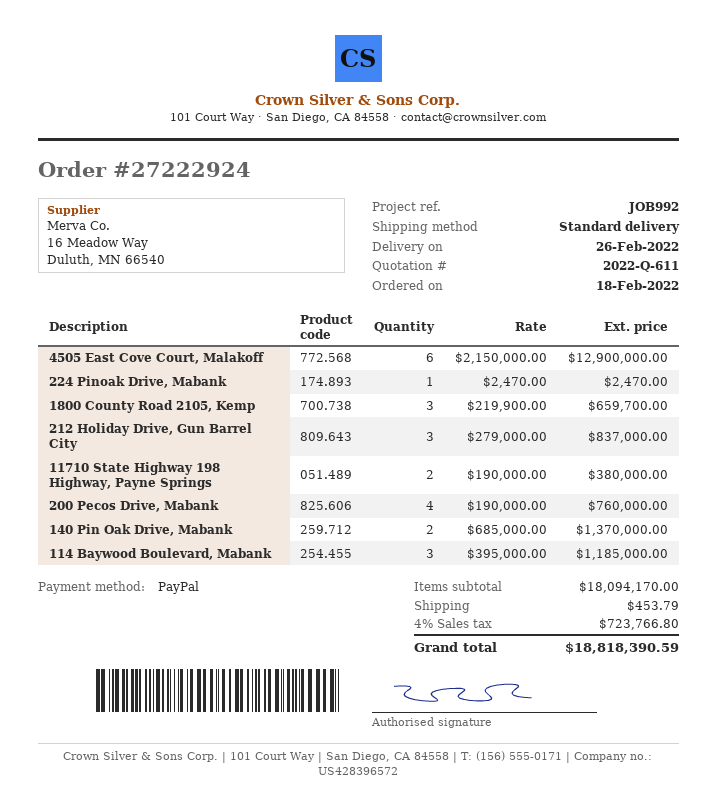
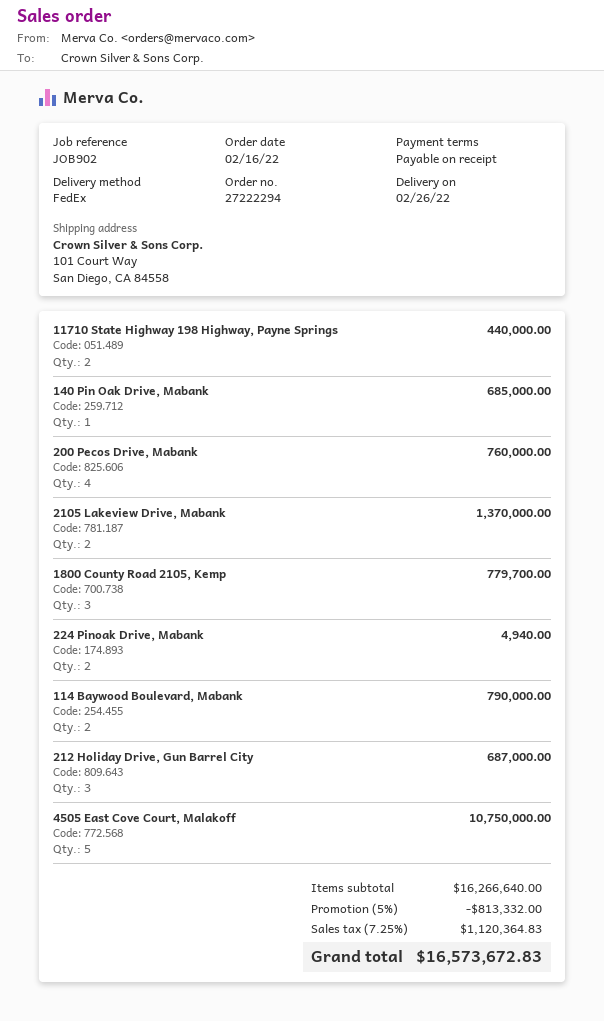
order number: 27222924 -> 27222294
order date: 2022-02-18 -> 2022-02-16
reference: JOB992 -> JOB902
shipping method: standard -> FedEx
4505 East Cove Court, Malakoff: 6 for 12900000.00 -> 5 for 10750000.00
224 Pinoak Drive, Mabank: 1 for 2470.00 -> 2 for 4940.00
1800 County Road 2105, Kemp: 3 for 659700.00 -> 3 for 779700.00
212 Holiday Drive, Gun Barrel City: 3 for 837000.00 -> 3 for 687000.00
11710 State Highway 198 Highway, Payne Springs: 2 for 380000.00 -> 2 for 440000.00
140 Pin Oak Drive, Mabank: 2 for 1370000.00 -> 1 for 685000.00
114 Baywood Boulevard, Mabank: 3 for 1185000.00 -> 2 for 790000.00
2105 Lakeview Drive, Mabank: none -> 2 for 1370000.00
subtotal: 18094170.00 -> 16266640.00
discount: none -> 5% = 813332.00
shipping: 453.79 -> none
tax: 4% = 723766.80 -> 7.25% = 1120364.83
total: 18818390.59 -> 16573672.83

